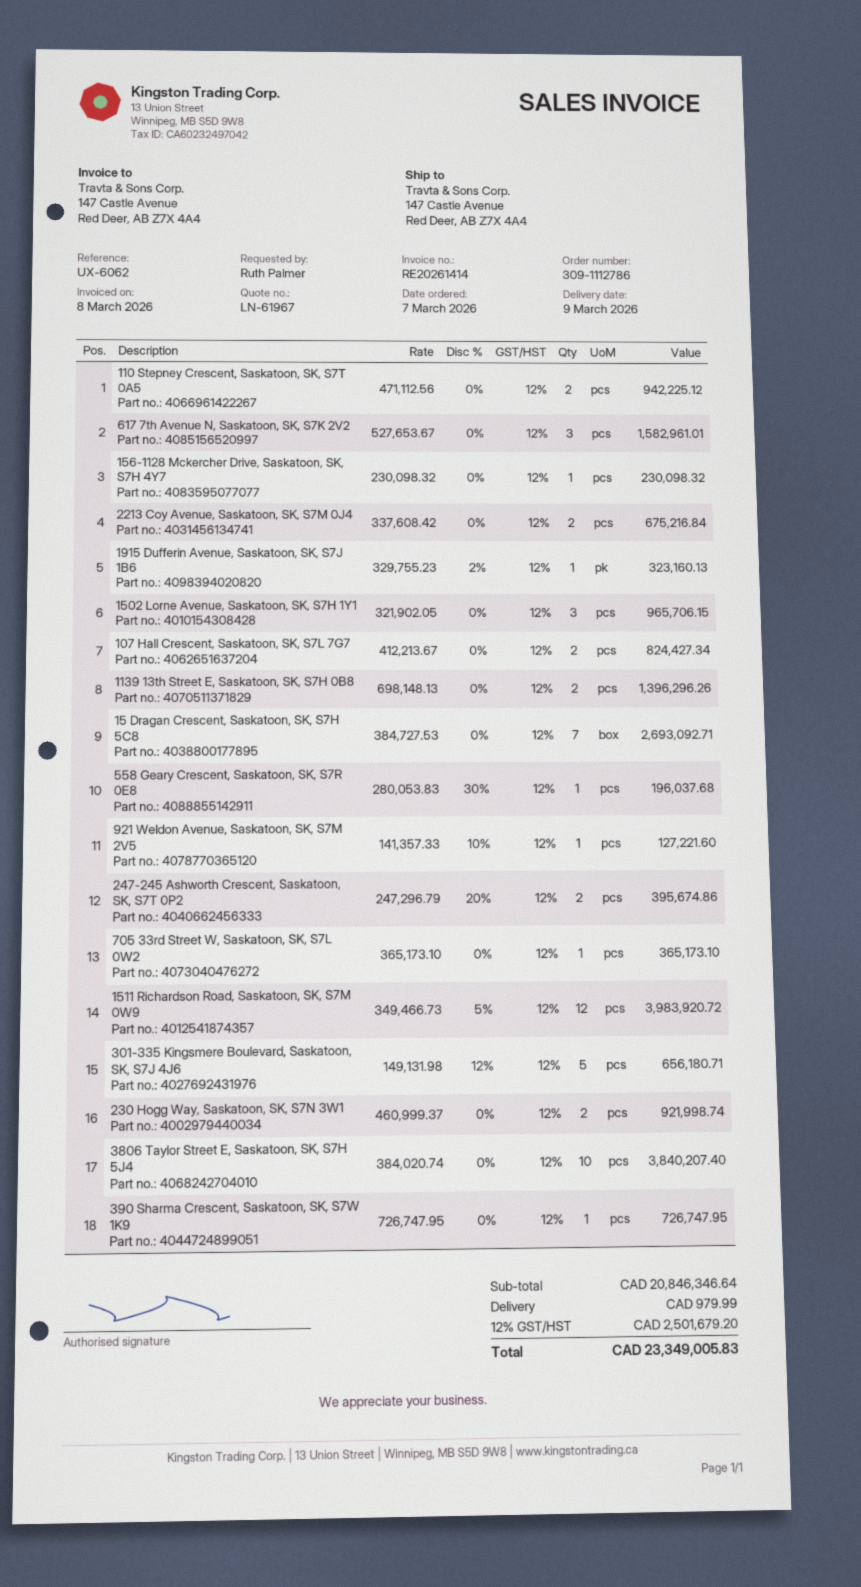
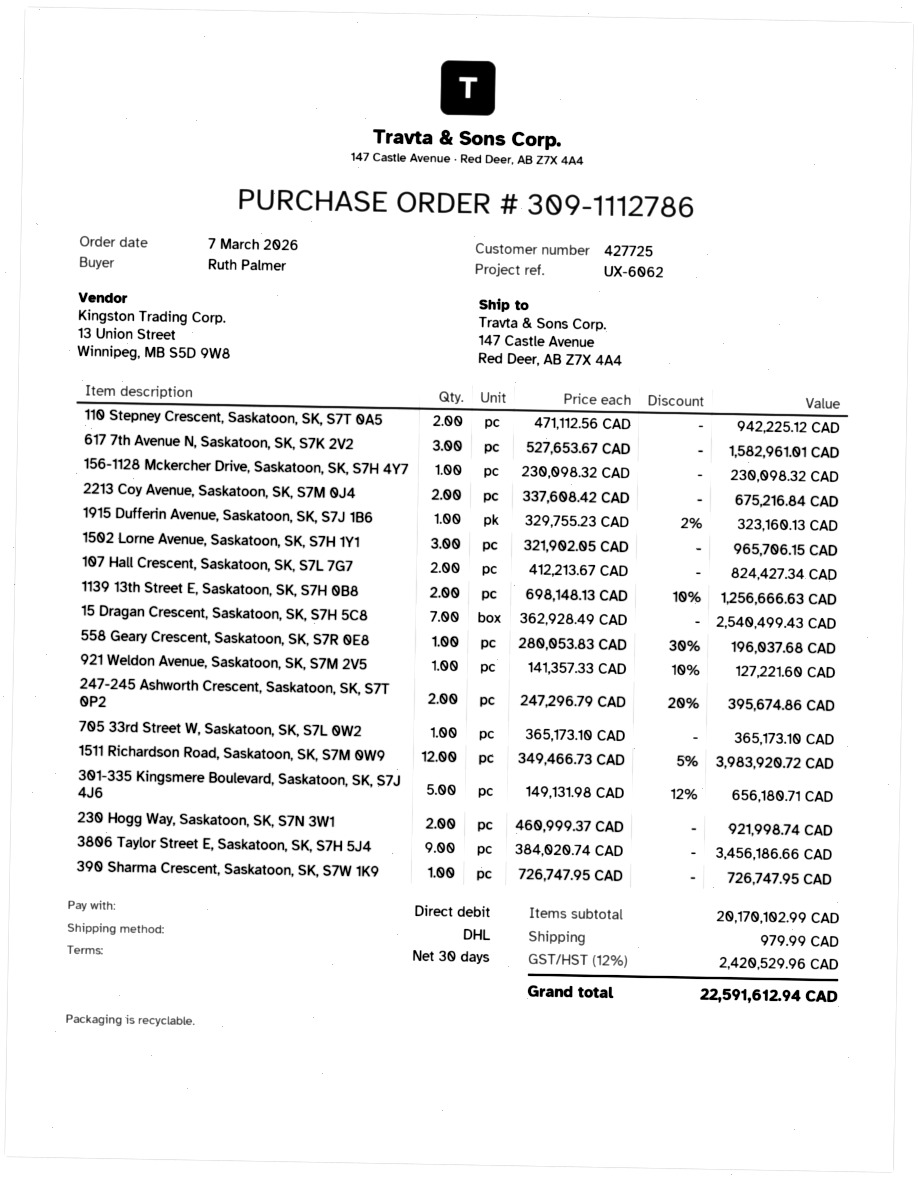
1139 13th Street E, Saskatoon, SK, S7H 0B8: 2 x 698148.13 = 1396296.26 -> 2 x 698148.13 - 10% = 1256666.63
15 Dragan Crescent, Saskatoon, SK, S7H 5C8: 7 x 384727.53 = 2693092.71 -> 7 x 362928.49 = 2540499.43
3806 Taylor Street E, Saskatoon, SK, S7H 5J4: 10 x 384020.74 = 3840207.40 -> 9 x 384020.74 = 3456186.66
subtotal: 20846346.64 -> 20170102.99
tax: 12% = 2501679.20 -> 12% = 2420529.96
total: 23349005.83 -> 22591612.94

